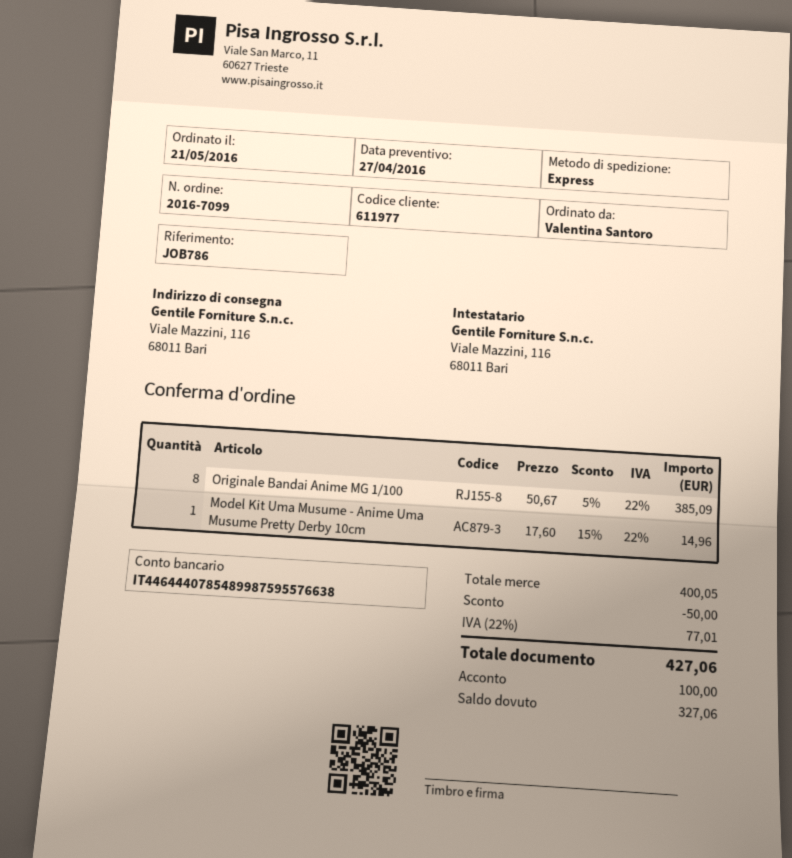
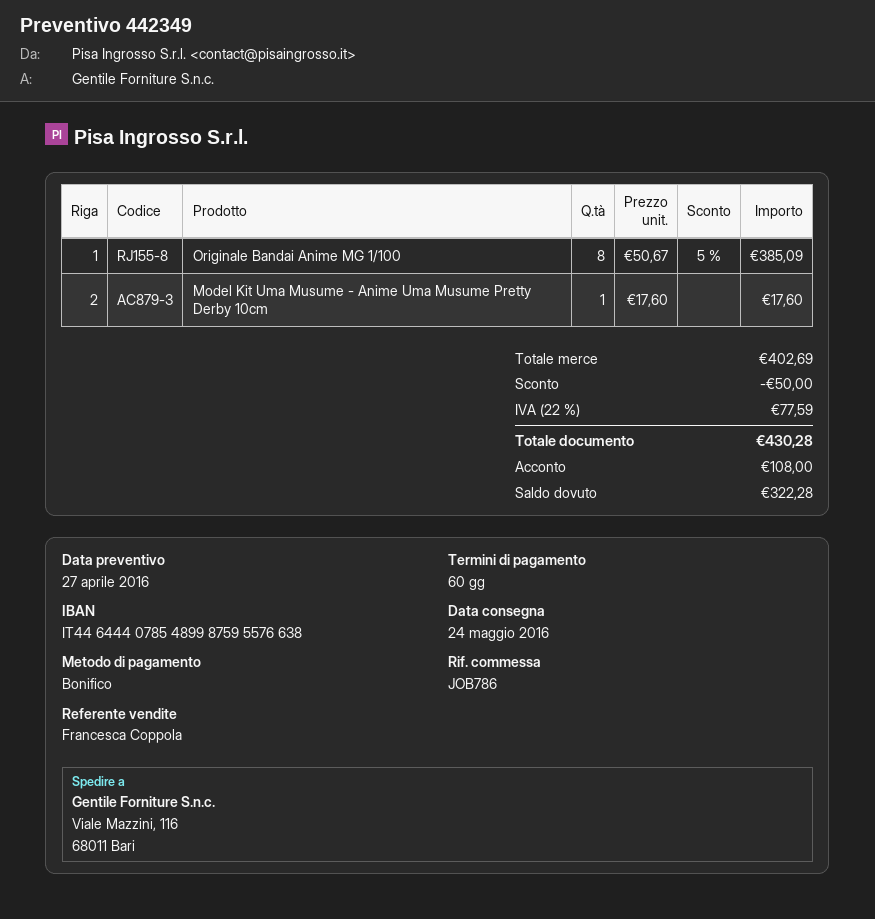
Model Kit Uma Musume - Anime Uma Musume Pretty Derby 10cm: 1 x 17.60 - 15% = 14.96 -> 1 x 17.60 = 17.60
subtotal: 400.05 -> 402.69
tax: 22% = 77.01 -> 22% = 77.59
total: 427.06 -> 430.28
deposit: 100.00 -> 108.00
balance: 327.06 -> 322.28

